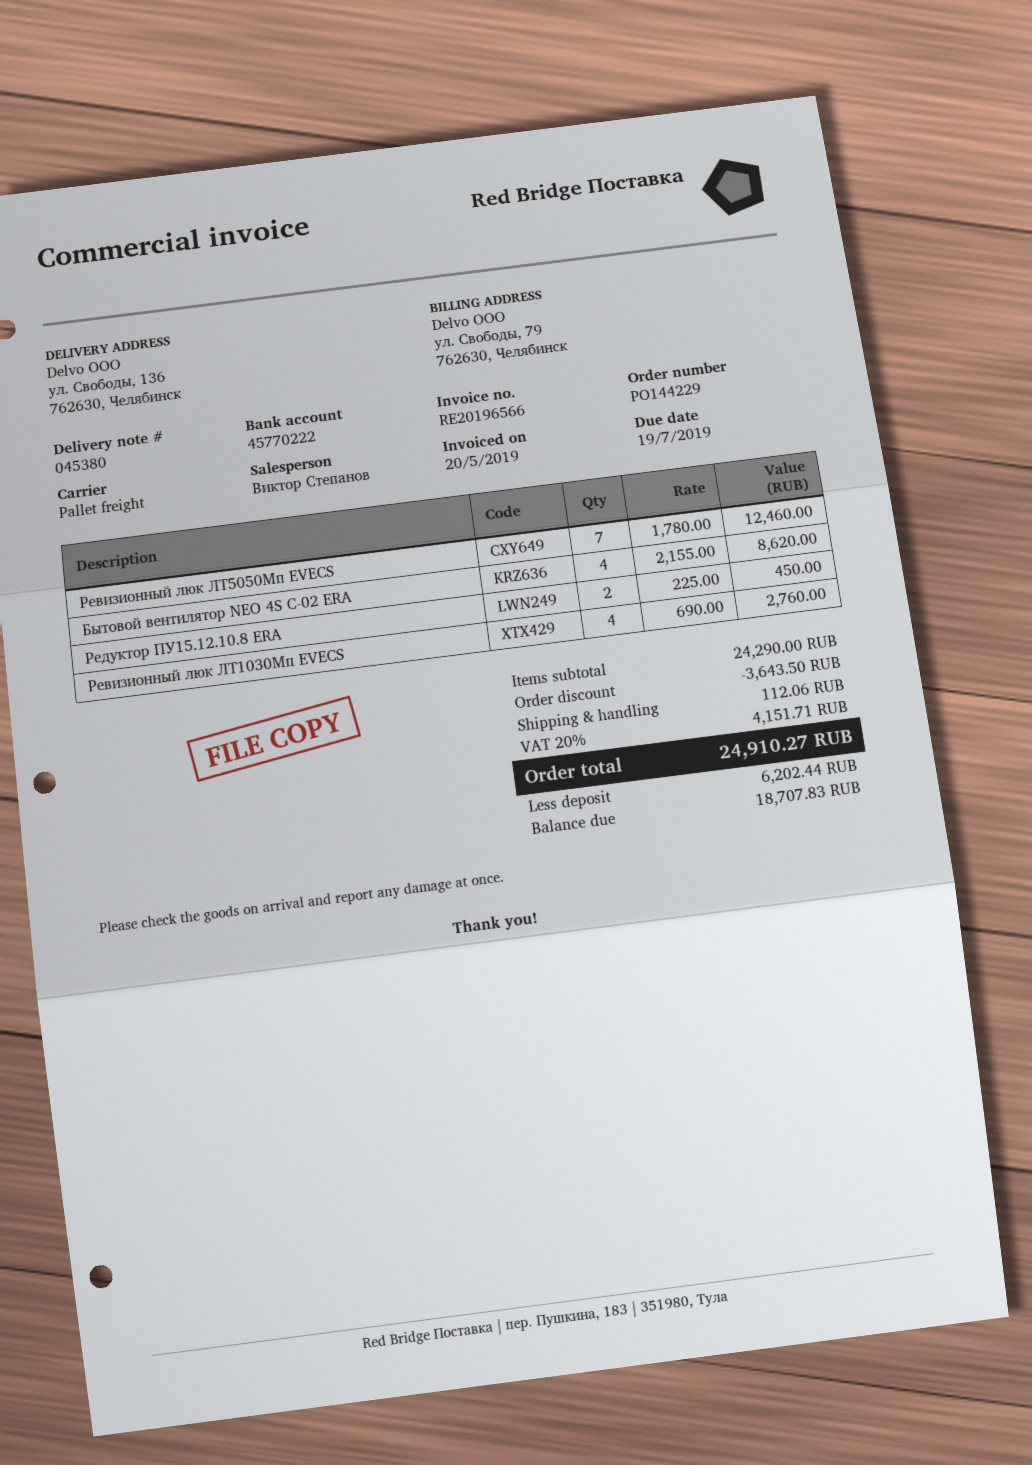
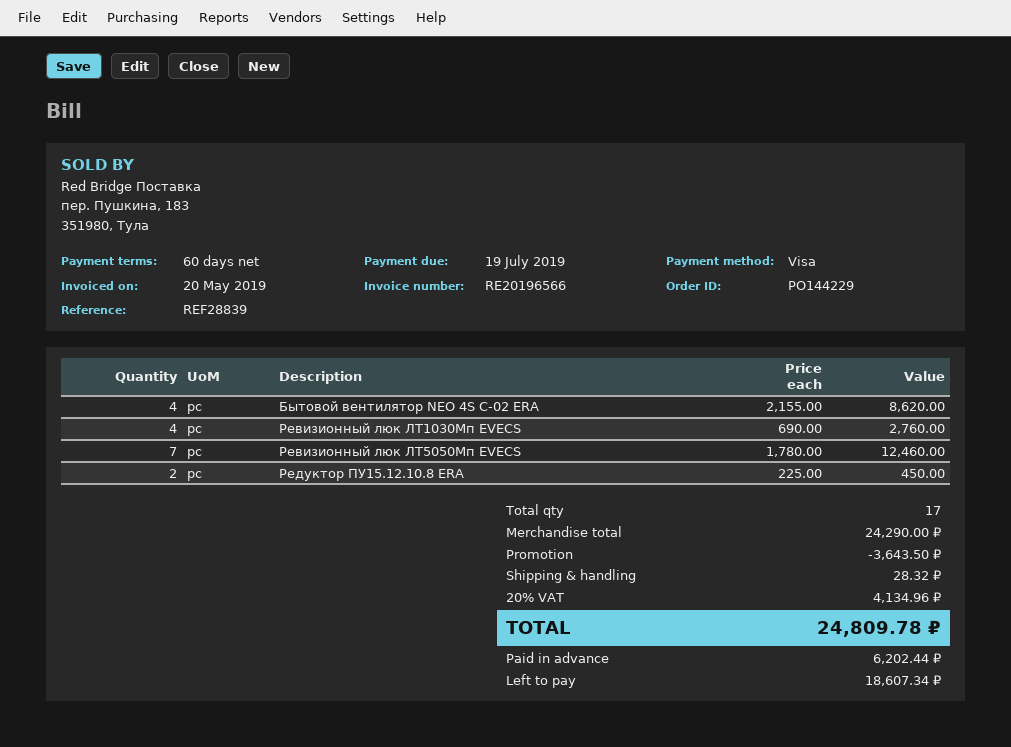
shipping: 112.06 -> 28.32
tax: 20% = 4151.71 -> 20% = 4134.96
total: 24910.27 -> 24809.78
balance: 18707.83 -> 18607.34

